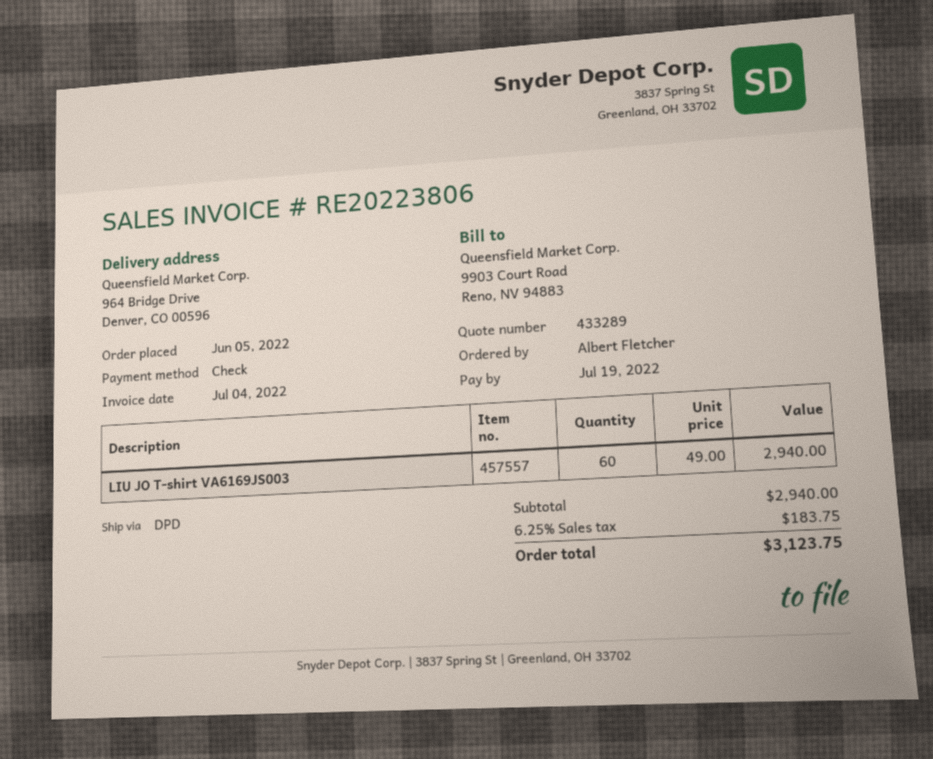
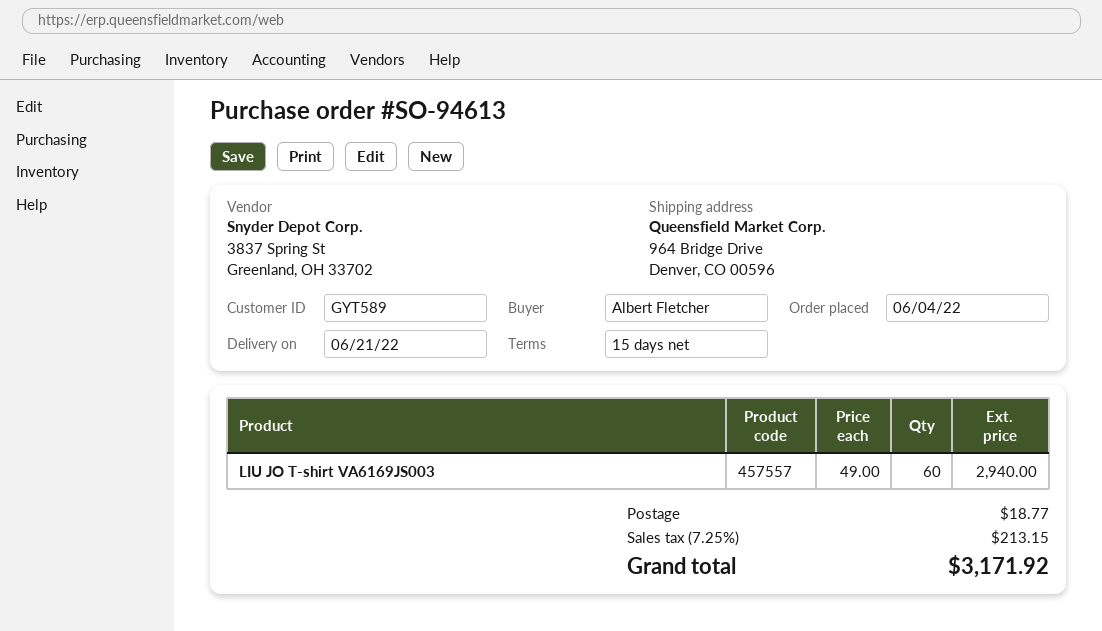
order date: 2022-06-05 -> 2022-06-04
shipping: none -> 18.77
tax: 6.25% = 183.75 -> 7.25% = 213.15
total: 3123.75 -> 3171.92

